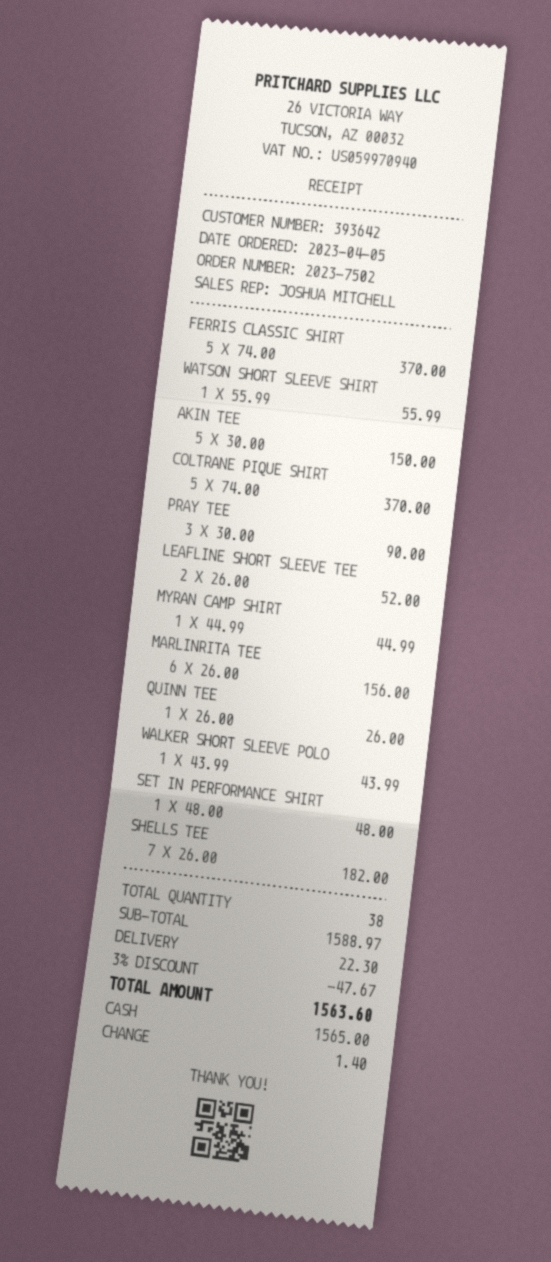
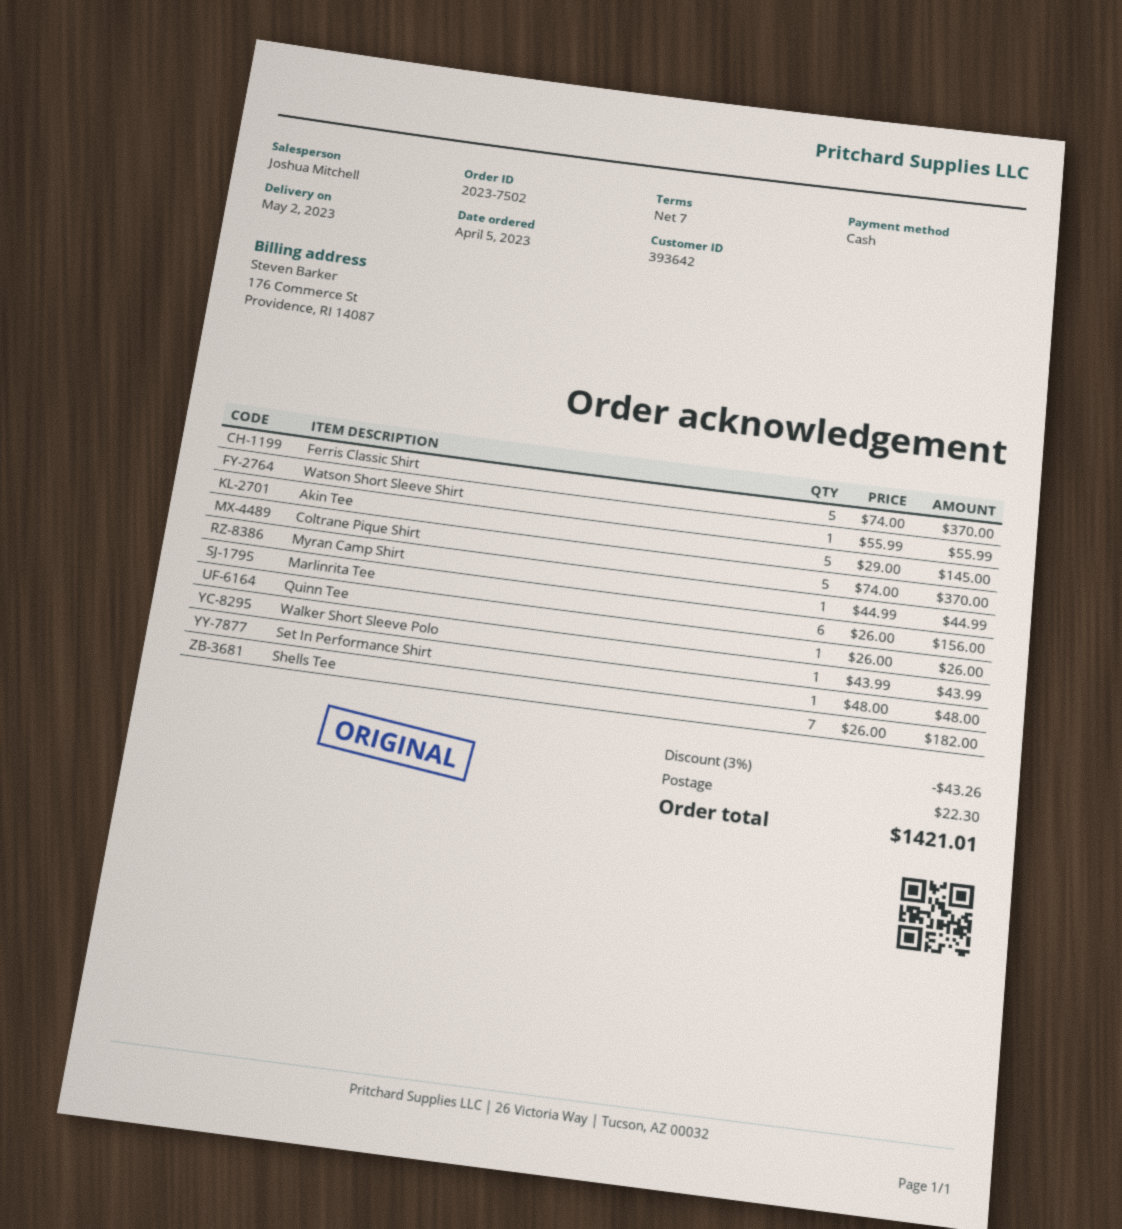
AKIN TEE: 5 x 30.00 = 150.00 -> 5 x 29.00 = 145.00
PRAY TEE: 3 x 30.00 = 90.00 -> none
LEAFLINE SHORT SLEEVE TEE: 2 x 26.00 = 52.00 -> none
discount: 3% = 47.67 -> 3% = 43.26
total: 1563.60 -> 1421.01

